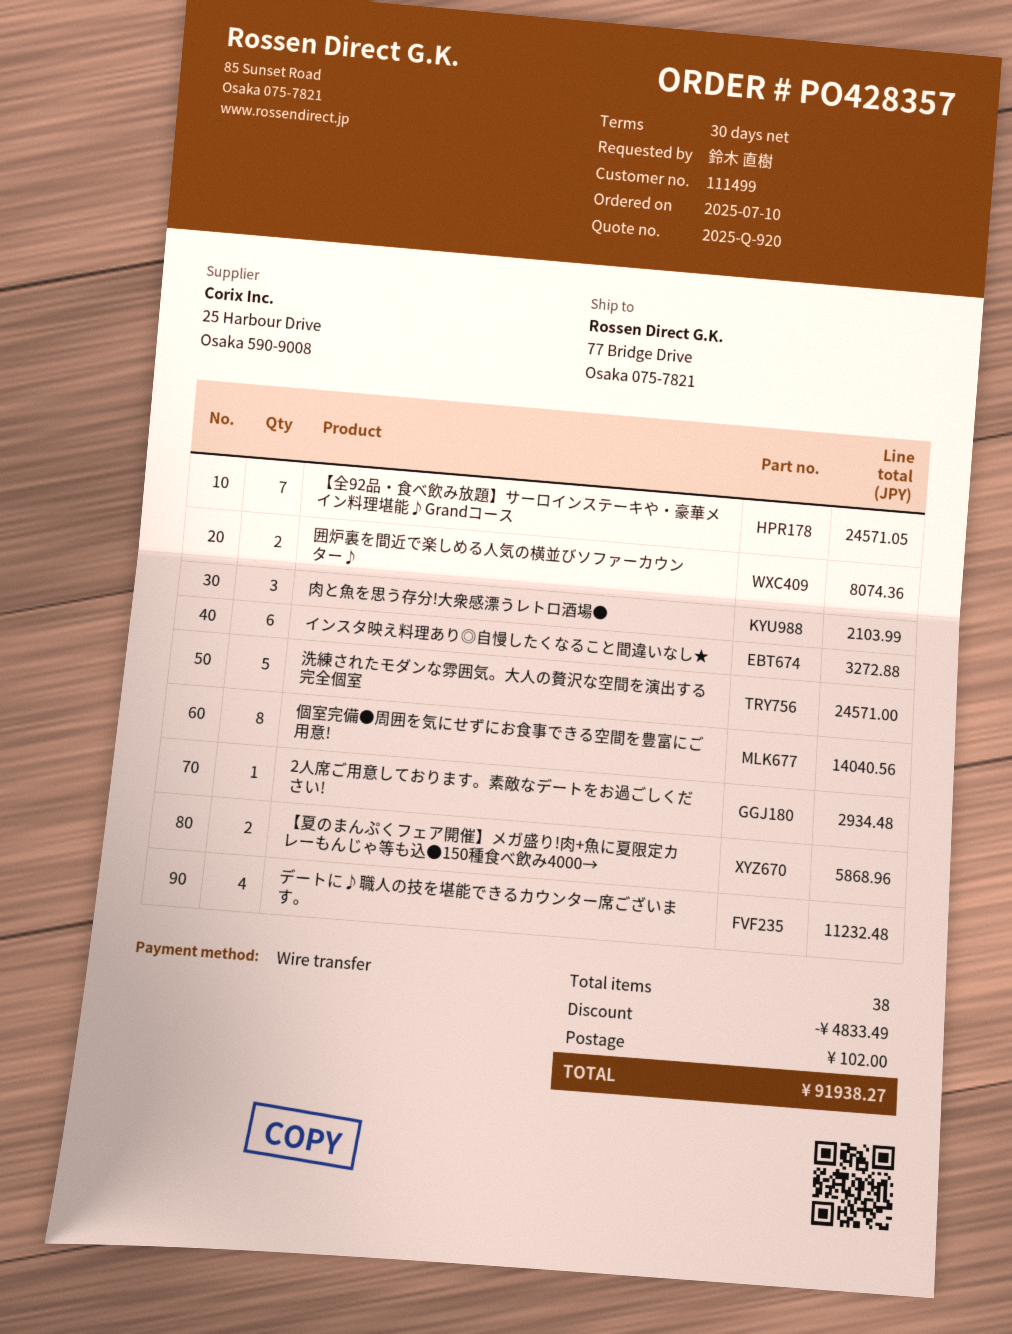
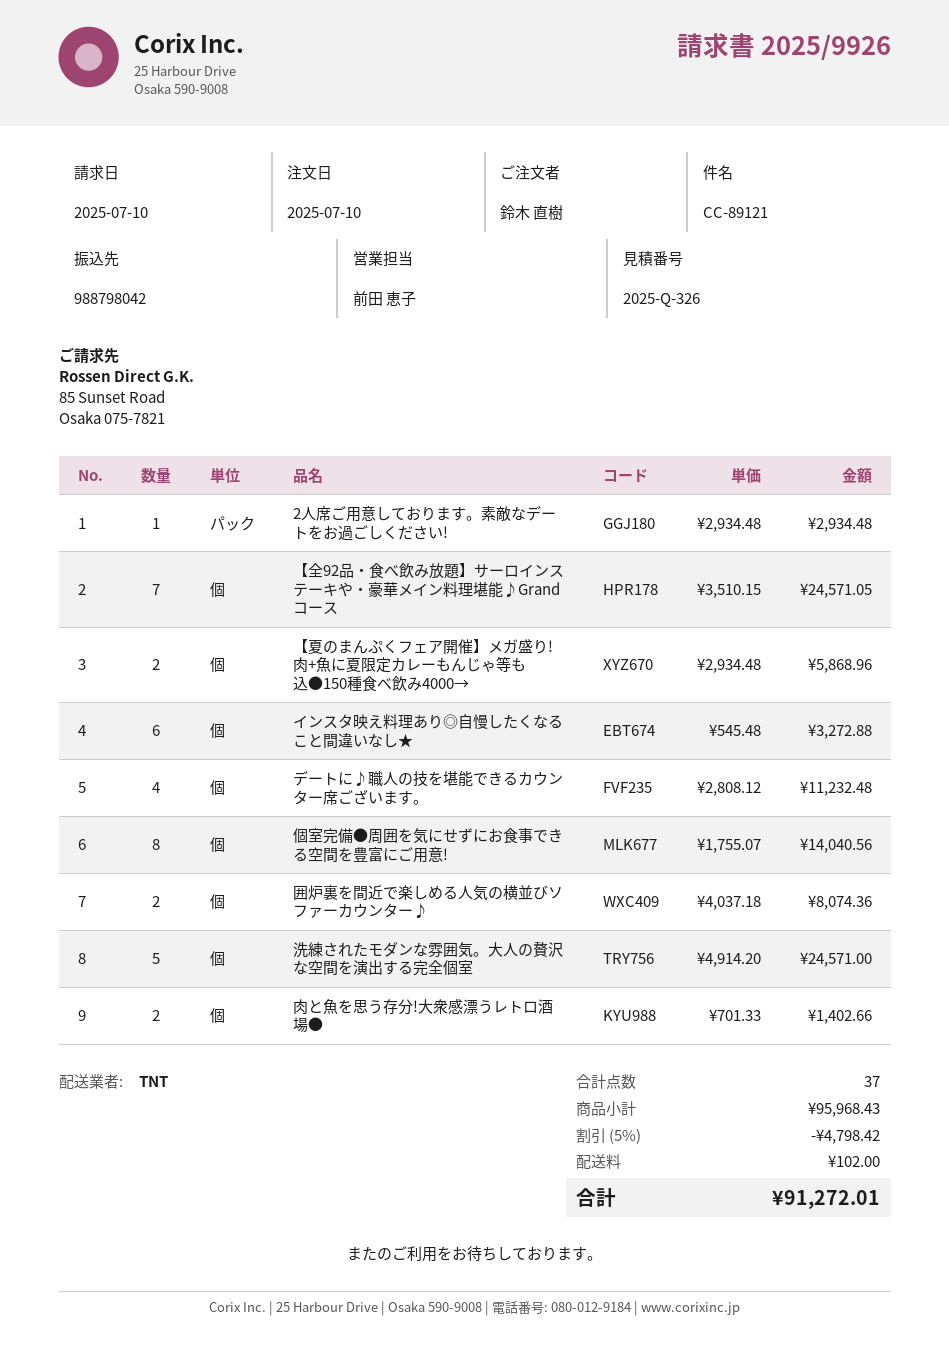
quote number: 2025-Q-920 -> 2025-Q-326
肉と魚を思う存分!大衆感漂うレトロ酒場●: 3 for 2103.99 -> 2 for 1402.66
total quantity: 38 -> 37
discount: 4833.49 -> 4798.42
total: 91938.27 -> 91272.01

